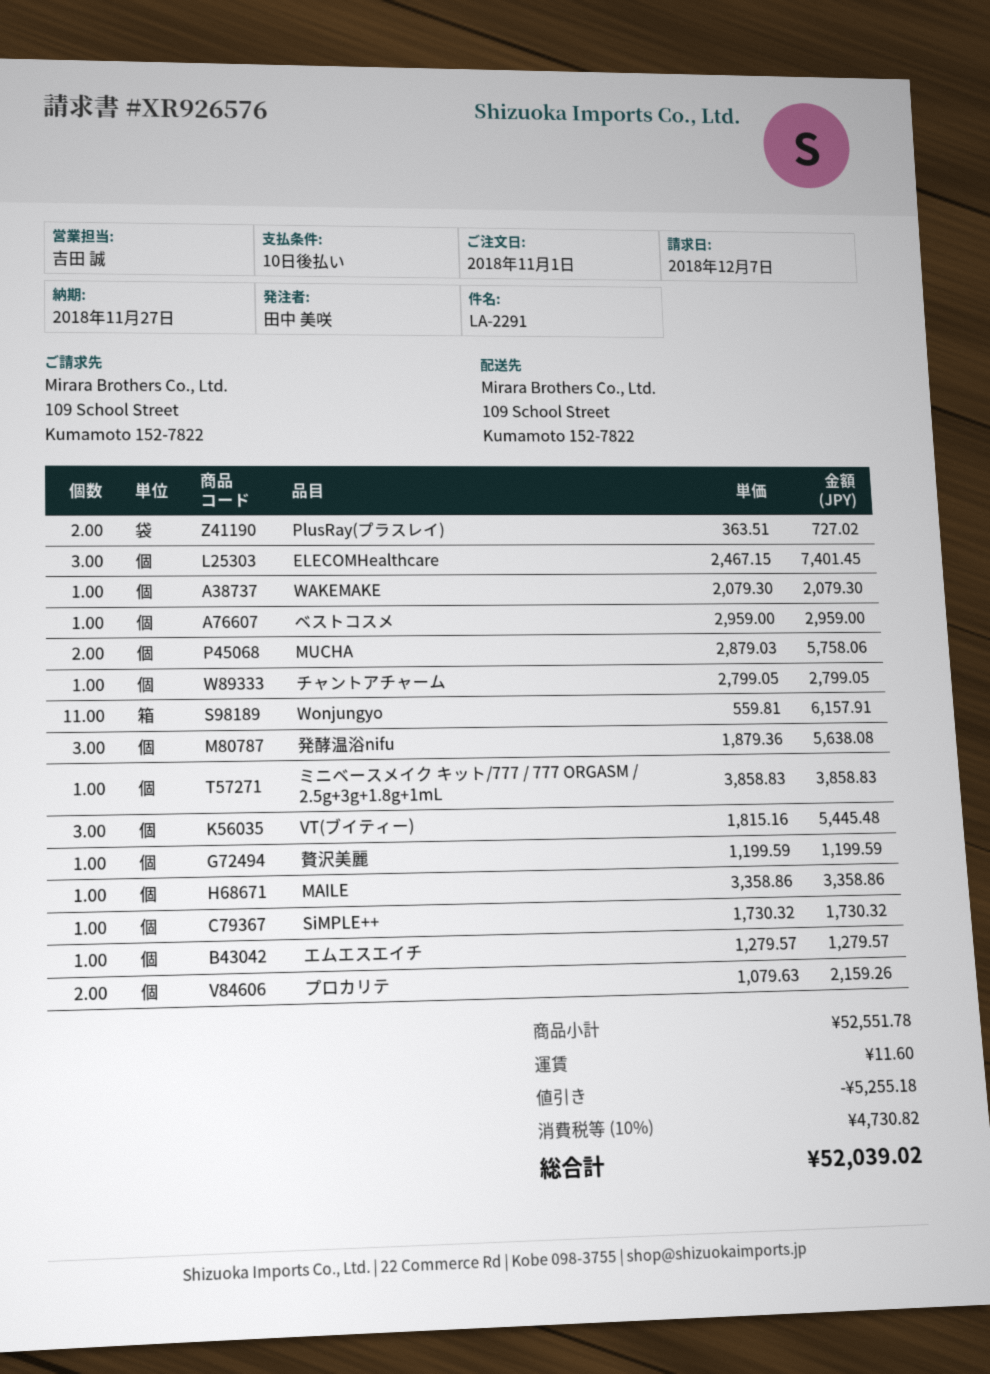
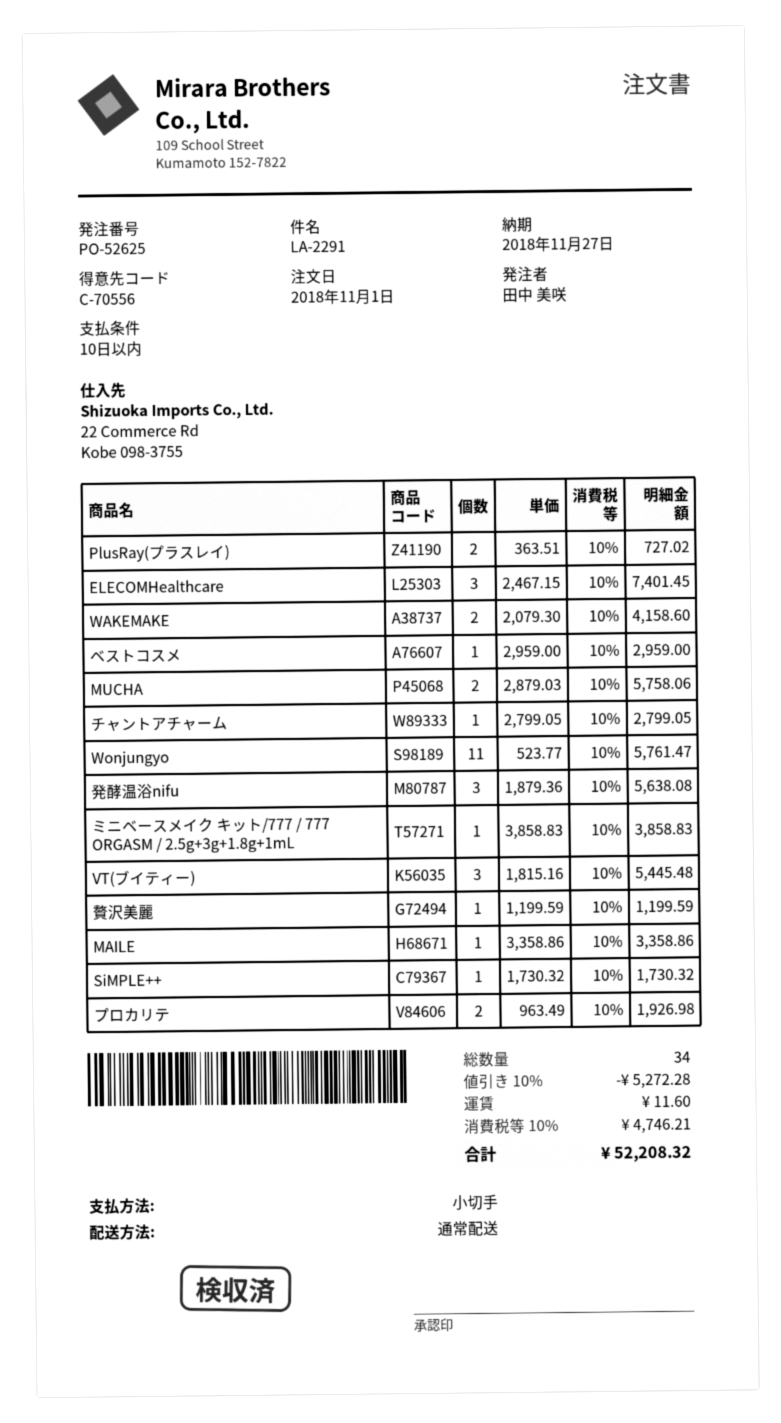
WAKEMAKE: 1 x 2079.30 = 2079.30 -> 2 x 2079.30 = 4158.60
Wonjungyo: 11 x 559.81 = 6157.91 -> 11 x 523.77 = 5761.47
エムエスエイチ: 1 x 1279.57 = 1279.57 -> none
プロカリテ: 2 x 1079.63 = 2159.26 -> 2 x 963.49 = 1926.98
discount: 5255.18 -> 5272.28
tax: 10% = 4730.82 -> 10% = 4746.21
total: 52039.02 -> 52208.32

